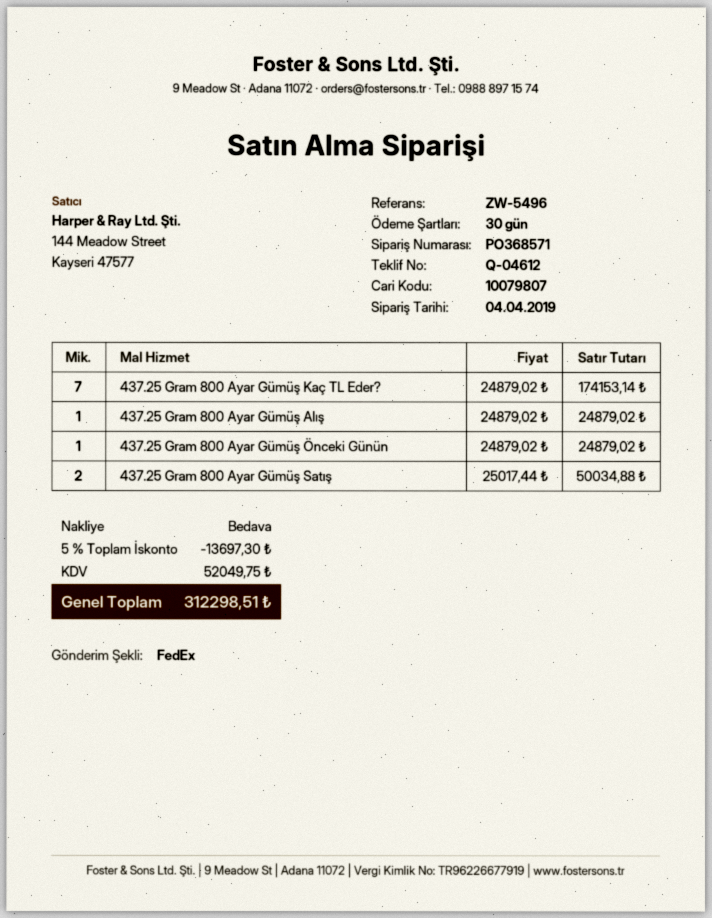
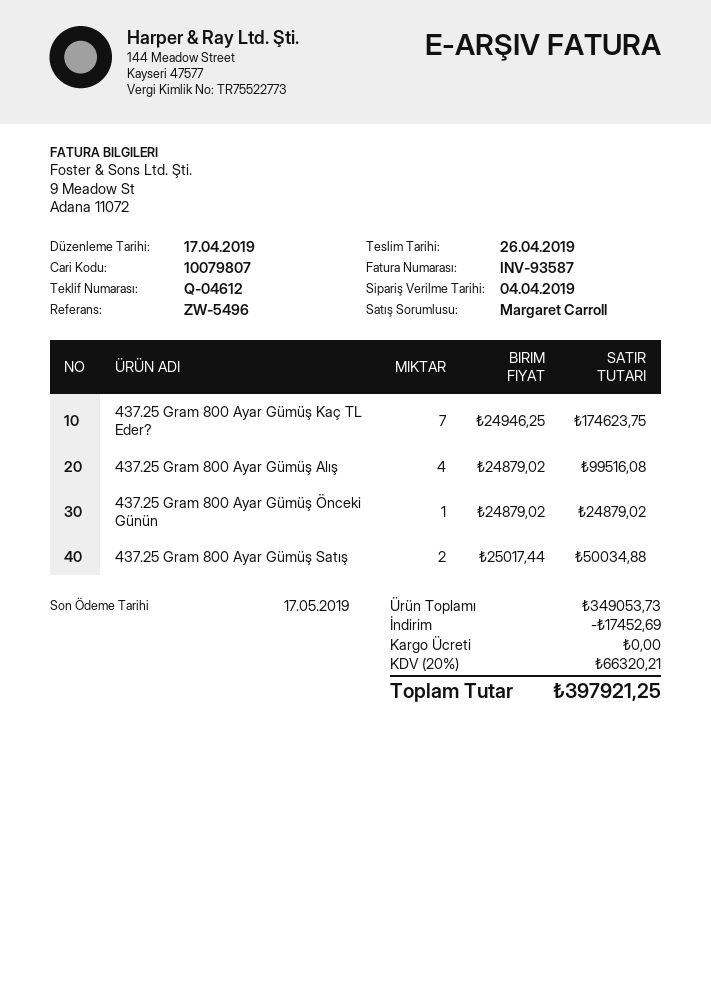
437.25 Gram 800 Ayar Gümüş Kaç TL Eder?: 7 x 24879.02 = 174153.14 -> 7 x 24946.25 = 174623.75
437.25 Gram 800 Ayar Gümüş Alış: 1 x 24879.02 = 24879.02 -> 4 x 24879.02 = 99516.08
discount: 13697.30 -> 17452.69
tax: 52049.75 -> 66320.21
total: 312298.51 -> 397921.25

